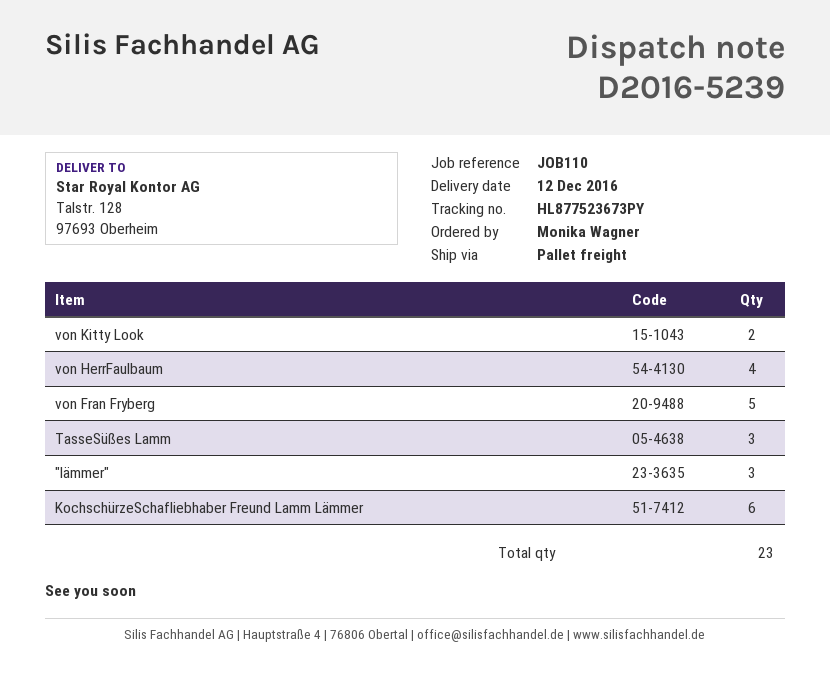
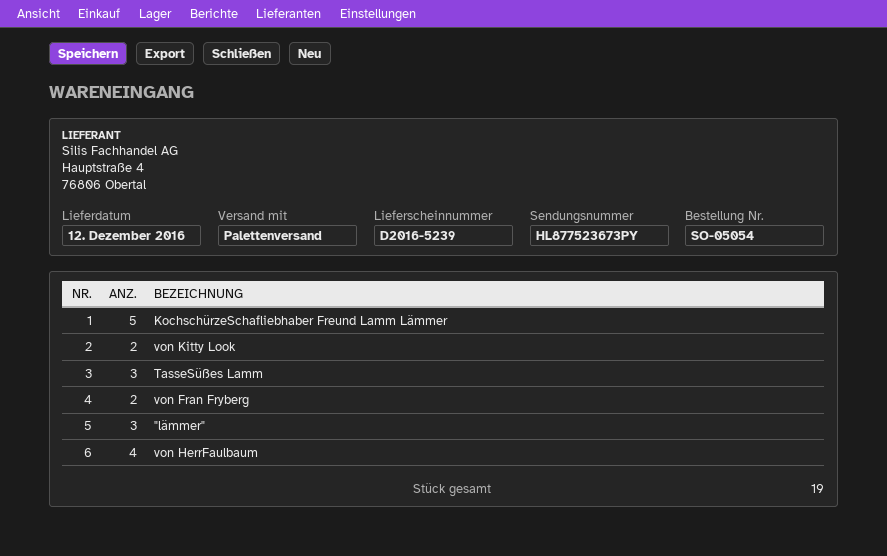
von Fran Fryberg: 5 -> 2
KochschürzeSchafliebhaber Freund Lamm Lämmer: 6 -> 5
total quantity: 23 -> 19

